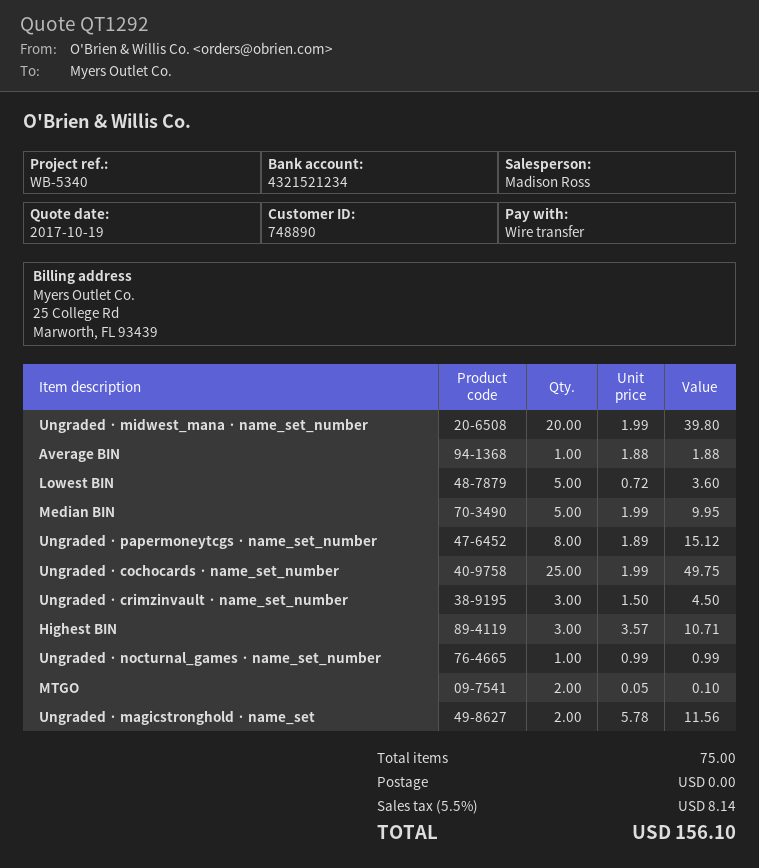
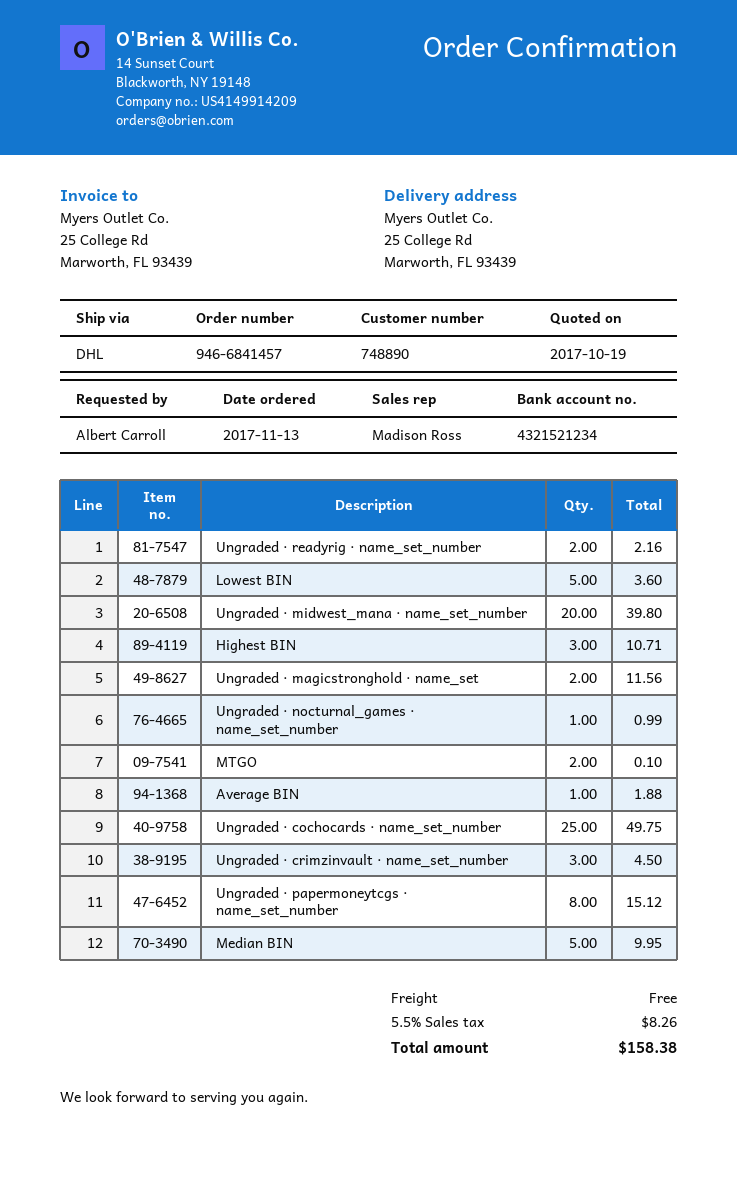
Ungraded · readyrig · name_set_number: none -> 2 for 2.16
tax: 5.5% = 8.14 -> 5.5% = 8.26
total: 156.10 -> 158.38

